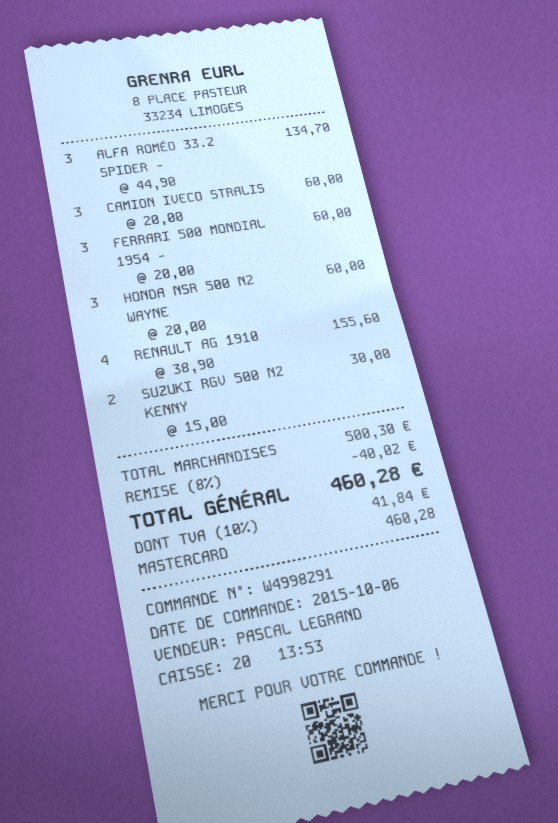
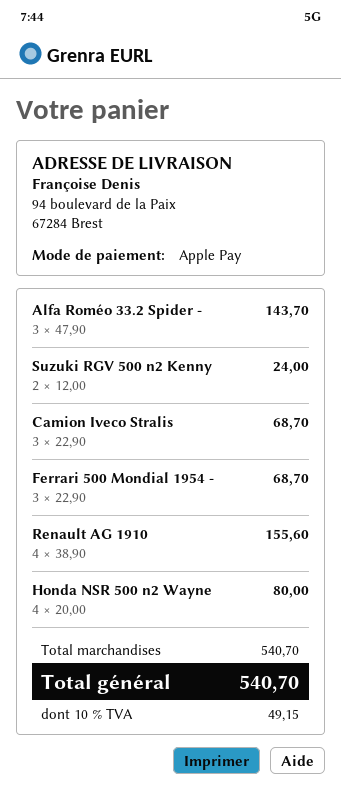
payment method: Mastercard -> Apple Pay
ALFA ROMÉO 33.2 SPIDER -: 3 x 44.90 = 134.70 -> 3 x 47.90 = 143.70
CAMION IVECO STRALIS: 3 x 20.00 = 60.00 -> 3 x 22.90 = 68.70
FERRARI 500 MONDIAL 1954 -: 3 x 20.00 = 60.00 -> 3 x 22.90 = 68.70
HONDA NSR 500 N2 WAYNE: 3 x 20.00 = 60.00 -> 4 x 20.00 = 80.00
SUZUKI RGV 500 N2 KENNY: 2 x 15.00 = 30.00 -> 2 x 12.00 = 24.00
subtotal: 500.30 -> 540.70
discount: 8% = 40.02 -> none
tax: 10% = 41.84 -> 10% = 49.15
total: 460.28 -> 540.70

